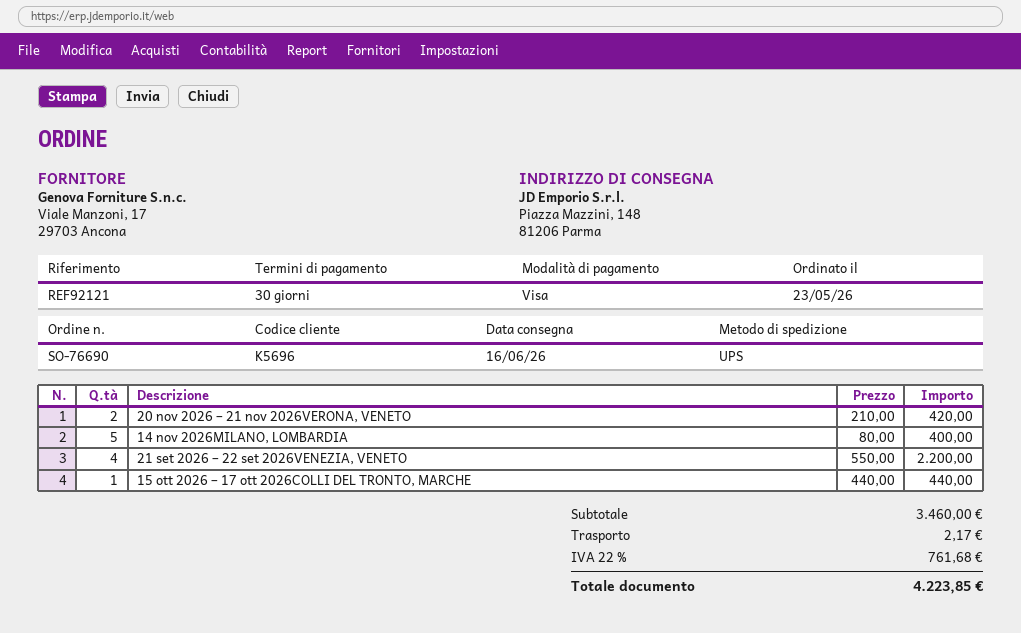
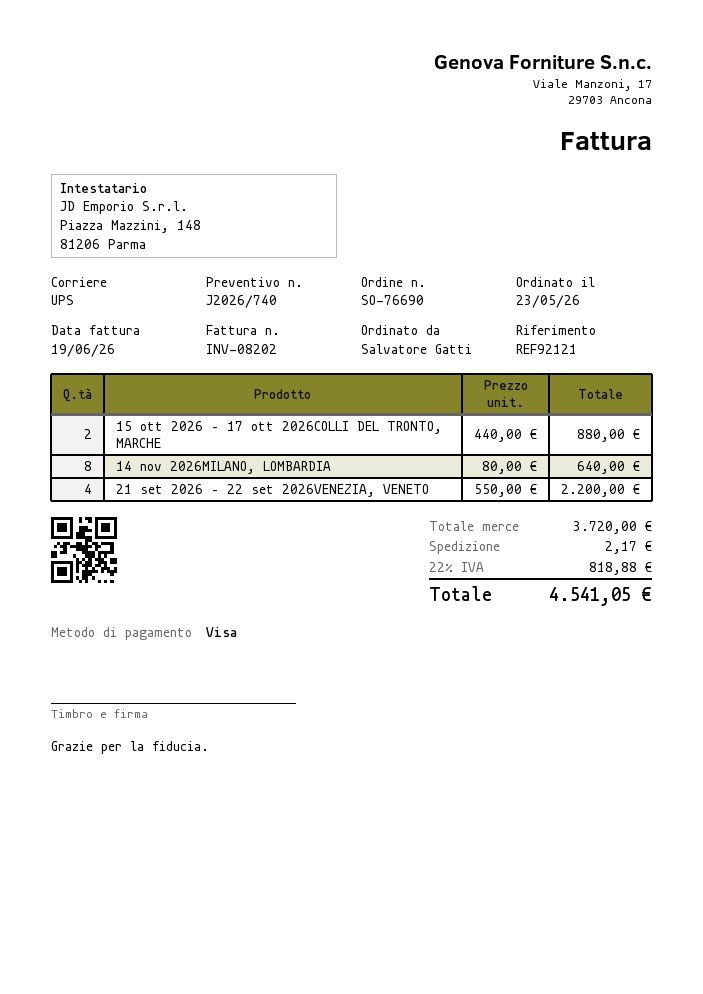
20 nov 2026 – 21 nov 2026VERONA, VENETO: 2 x 210.00 = 420.00 -> none
14 nov 2026MILANO, LOMBARDIA: 5 x 80.00 = 400.00 -> 8 x 80.00 = 640.00
15 ott 2026 – 17 ott 2026COLLI DEL TRONTO, MARCHE: 1 x 440.00 = 440.00 -> 2 x 440.00 = 880.00
subtotal: 3460.00 -> 3720.00
tax: 22% = 761.68 -> 22% = 818.88
total: 4223.85 -> 4541.05

